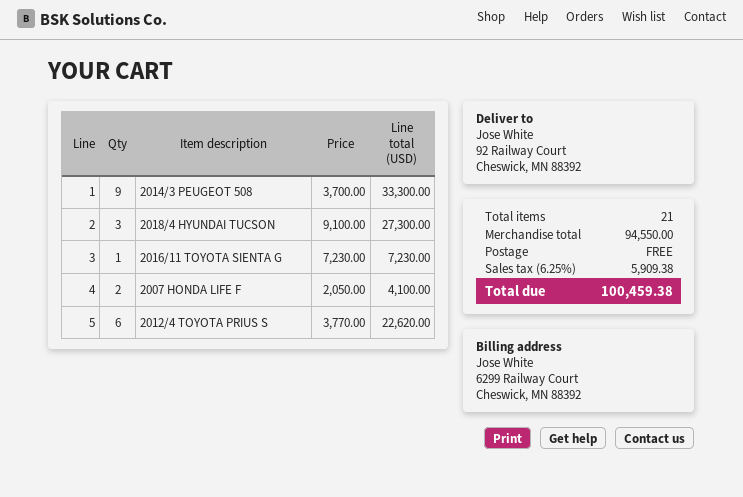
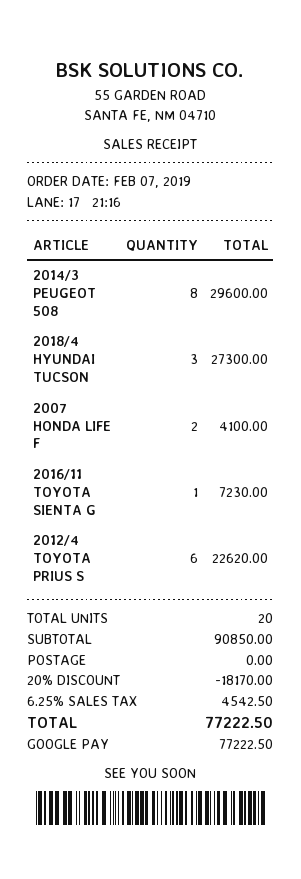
2014/3 PEUGEOT 508: 9 for 33300.00 -> 8 for 29600.00
total quantity: 21 -> 20
subtotal: 94550.00 -> 90850.00
discount: none -> 20% = 18170.00
tax: 6.25% = 5909.38 -> 6.25% = 4542.50
total: 100459.38 -> 77222.50

